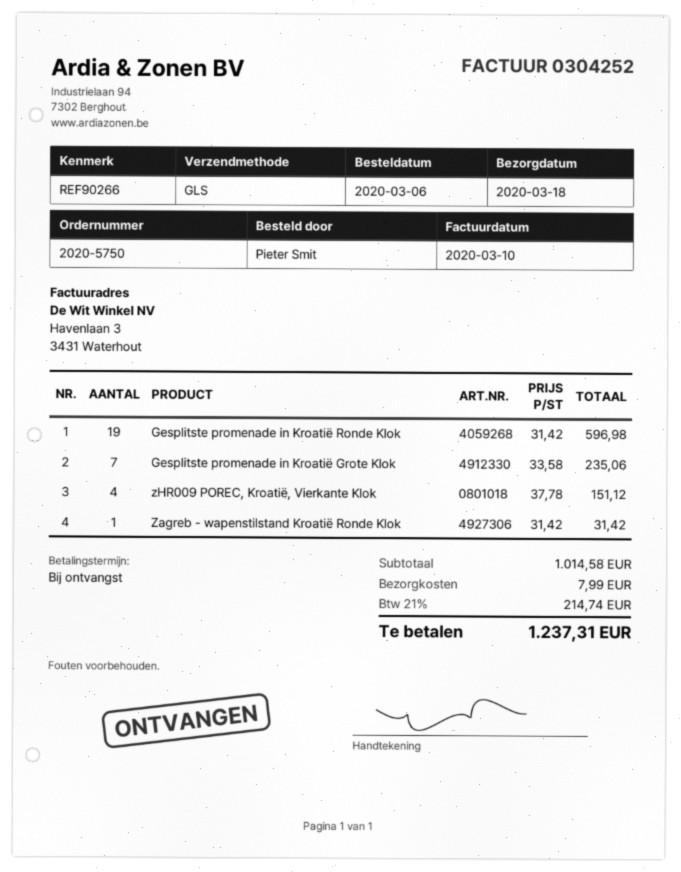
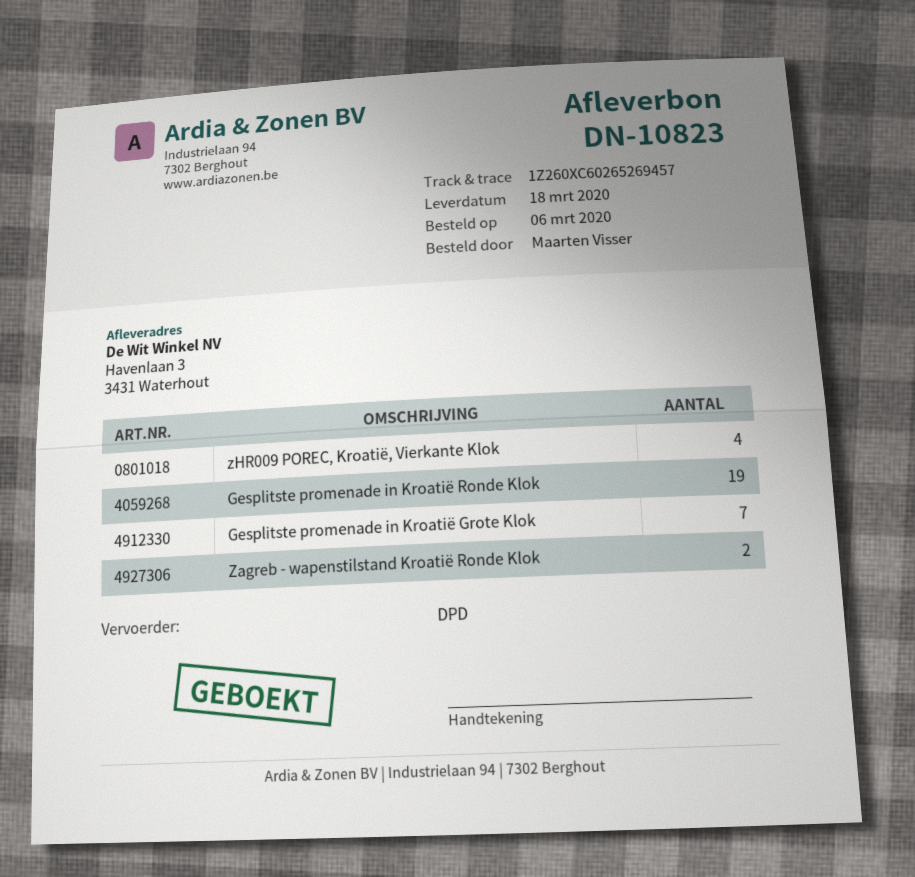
ordered by: Pieter Smit -> Maarten Visser
shipping method: GLS -> DPD
Zagreb - wapenstilstand Kroatië Ronde Klok: 1 -> 2

